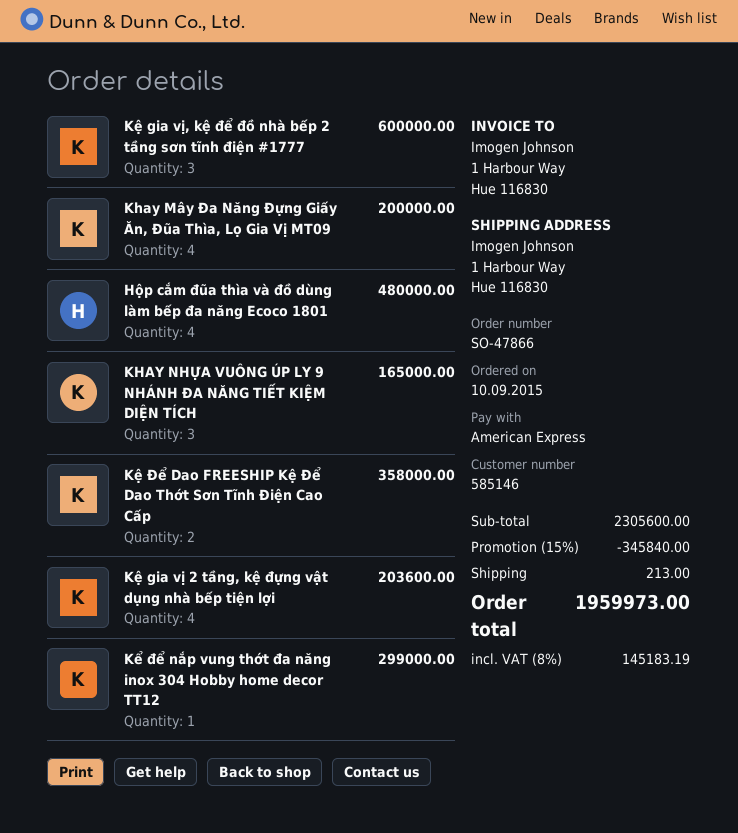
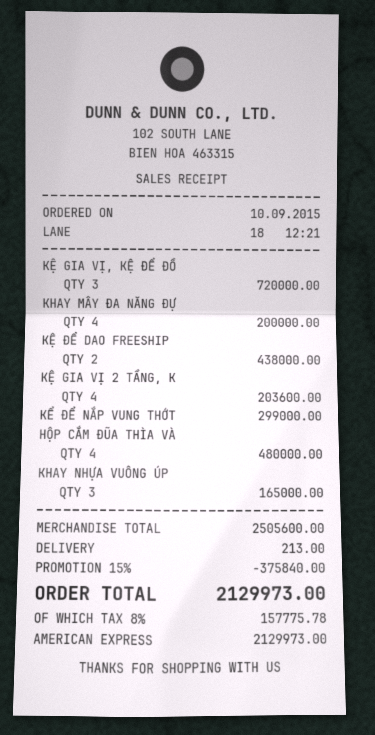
Kệ gia vị, kệ để đồ nhà bếp 2 tầng sơn tĩnh điện #1777: 3 for 600000.00 -> 3 for 720000.00
Kệ Để Dao FREESHIP Kệ Để Dao Thớt Sơn Tĩnh Điện Cao Cấp: 2 for 358000.00 -> 2 for 438000.00
subtotal: 2305600.00 -> 2505600.00
discount: 15% = 345840.00 -> 15% = 375840.00
tax: 8% = 145183.19 -> 8% = 157775.78
total: 1959973.00 -> 2129973.00

